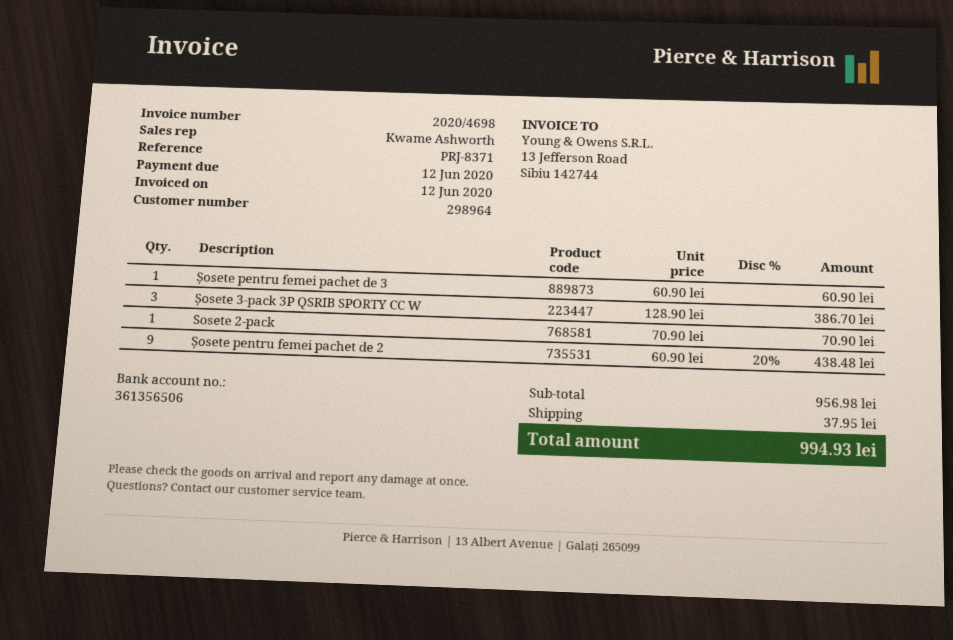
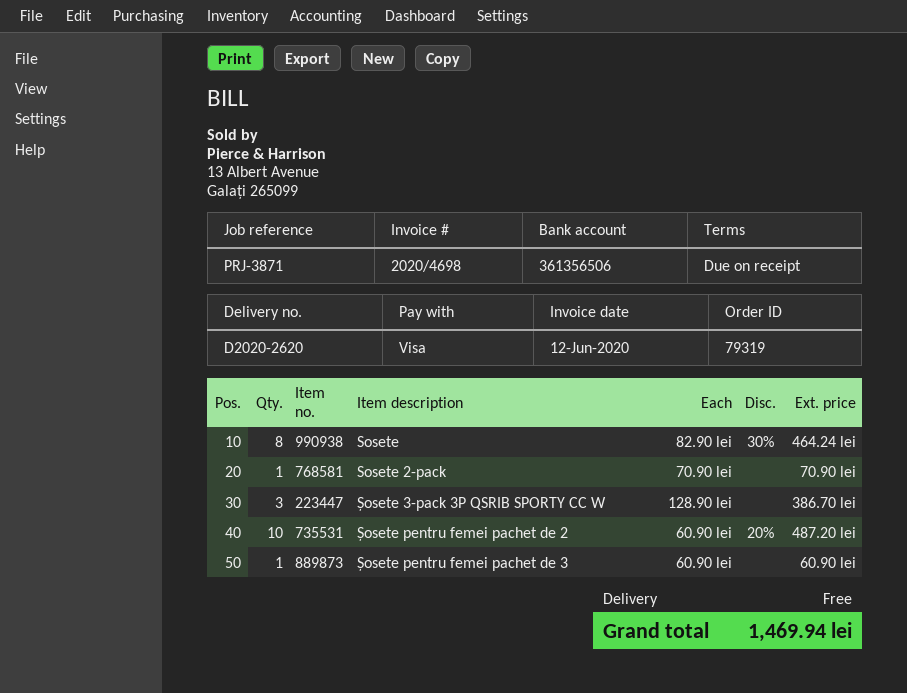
reference: PRJ-8371 -> PRJ-3871
Șosete pentru femei pachet de 2: 9 x 60.90 - 20% = 438.48 -> 10 x 60.90 - 20% = 487.20
Sosete: none -> 8 x 82.90 - 30% = 464.24
shipping: 37.95 -> 0.00
total: 994.93 -> 1469.94

